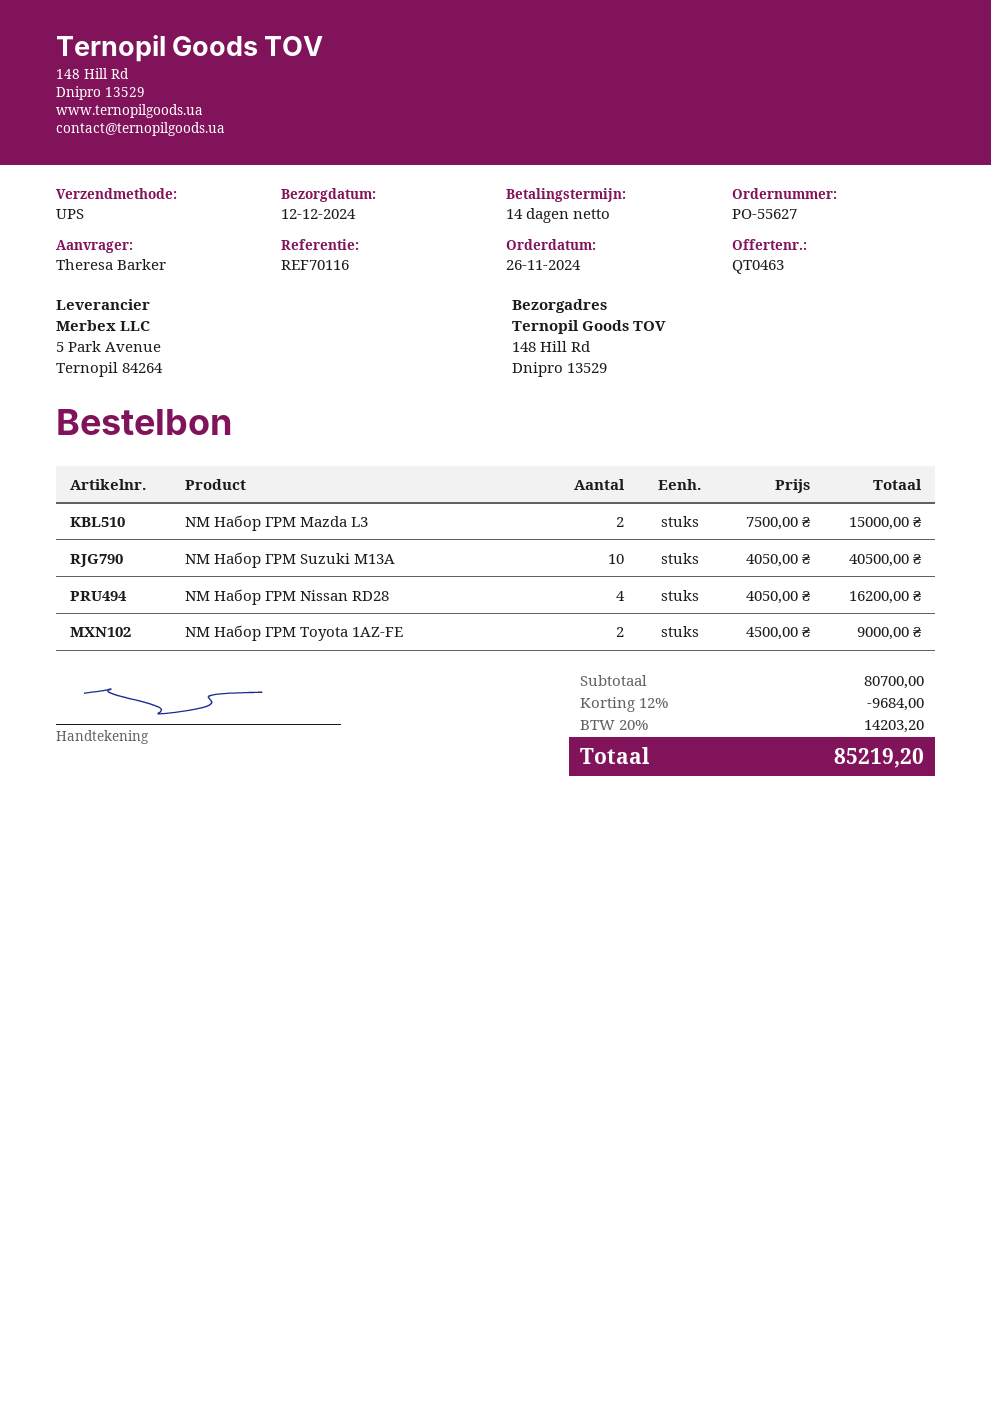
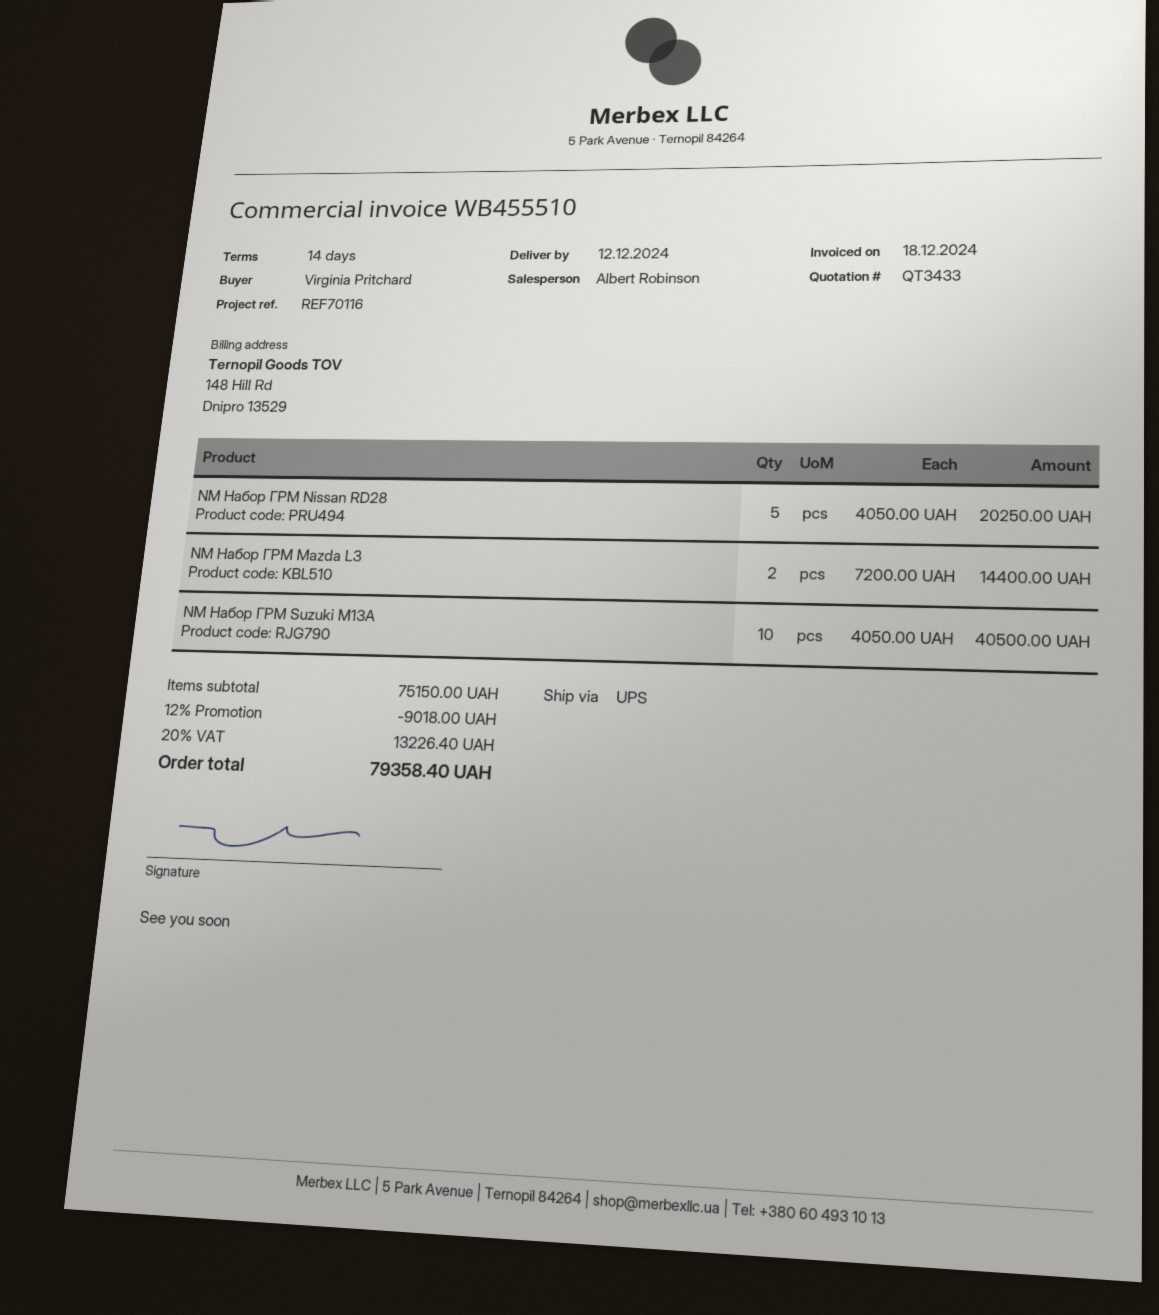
quote number: QT0463 -> QT3433
ordered by: Theresa Barker -> Virginia Pritchard
NM Набор ГРМ Mazda L3: 2 x 7500.00 = 15000.00 -> 2 x 7200.00 = 14400.00
NM Набор ГРМ Nissan RD28: 4 x 4050.00 = 16200.00 -> 5 x 4050.00 = 20250.00
NM Набор ГРМ Toyota 1AZ-FE: 2 x 4500.00 = 9000.00 -> none
subtotal: 80700.00 -> 75150.00
discount: 12% = 9684.00 -> 12% = 9018.00
tax: 20% = 14203.20 -> 20% = 13226.40
total: 85219.20 -> 79358.40

